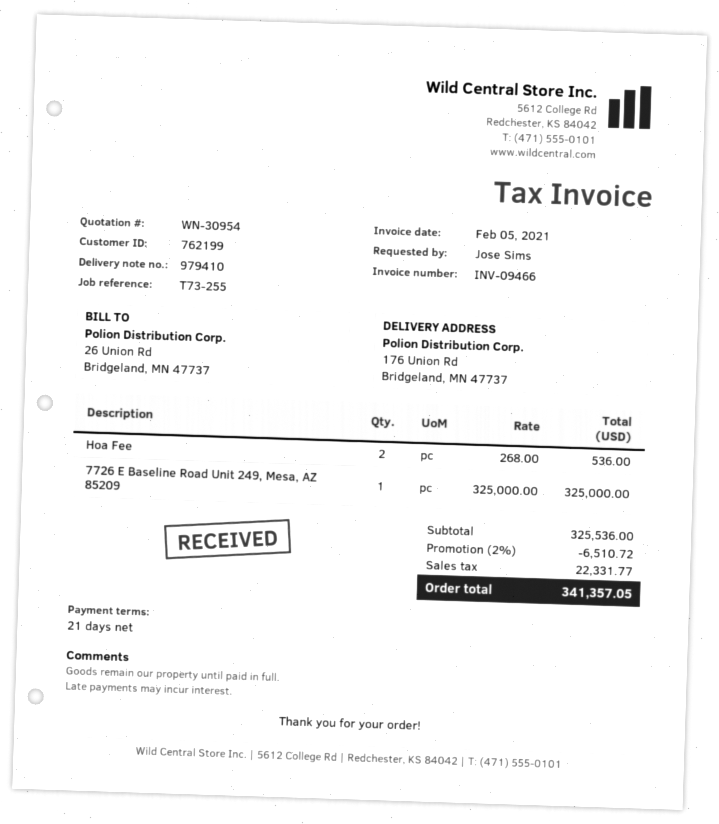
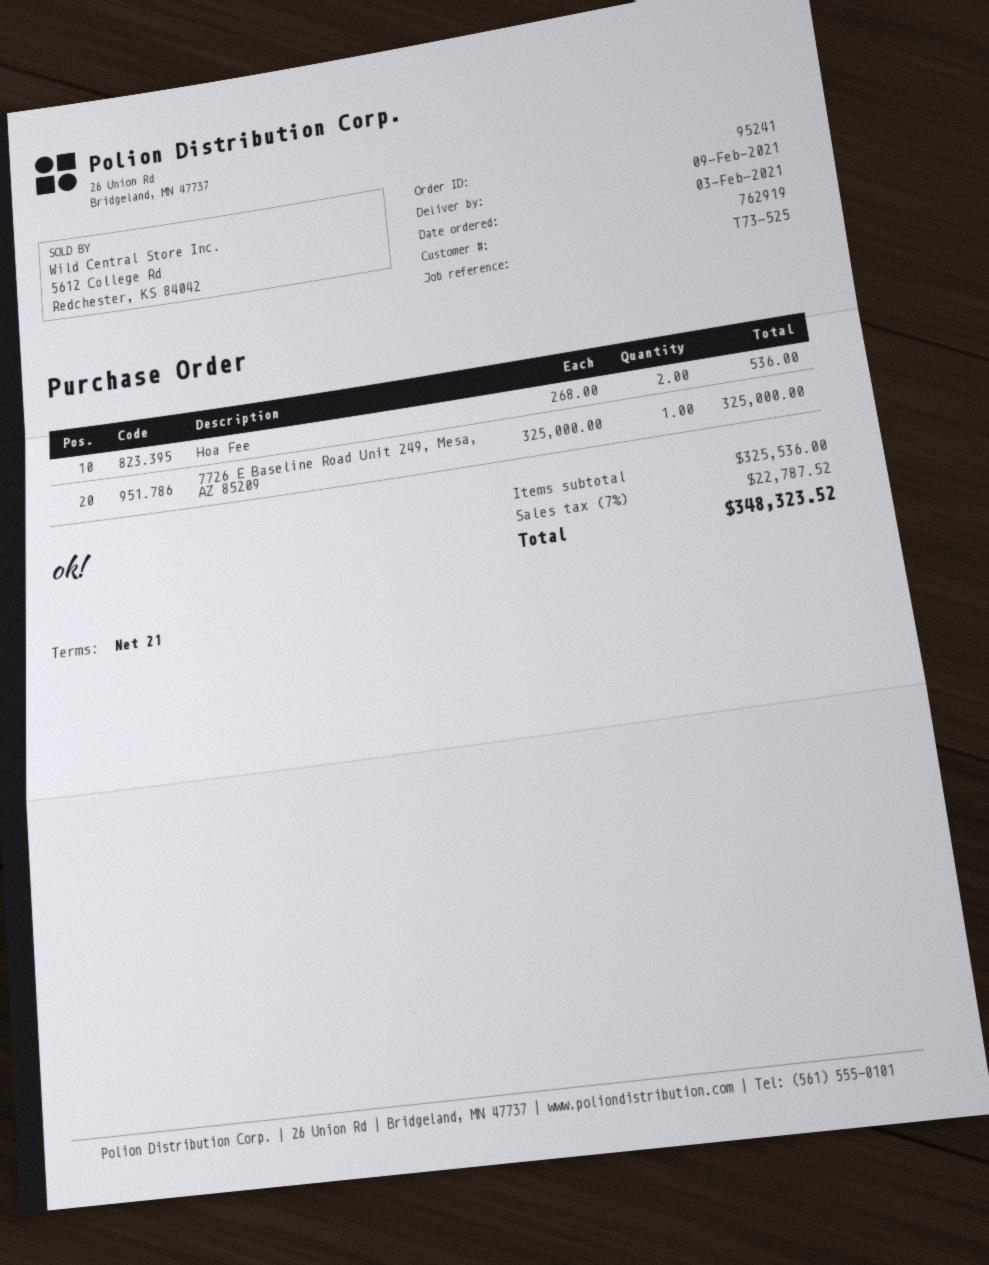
customer number: 762199 -> 762919
reference: T73-255 -> T73-525
discount: 2% = 6510.72 -> none
tax: 22331.77 -> 22787.52
total: 341357.05 -> 348323.52

